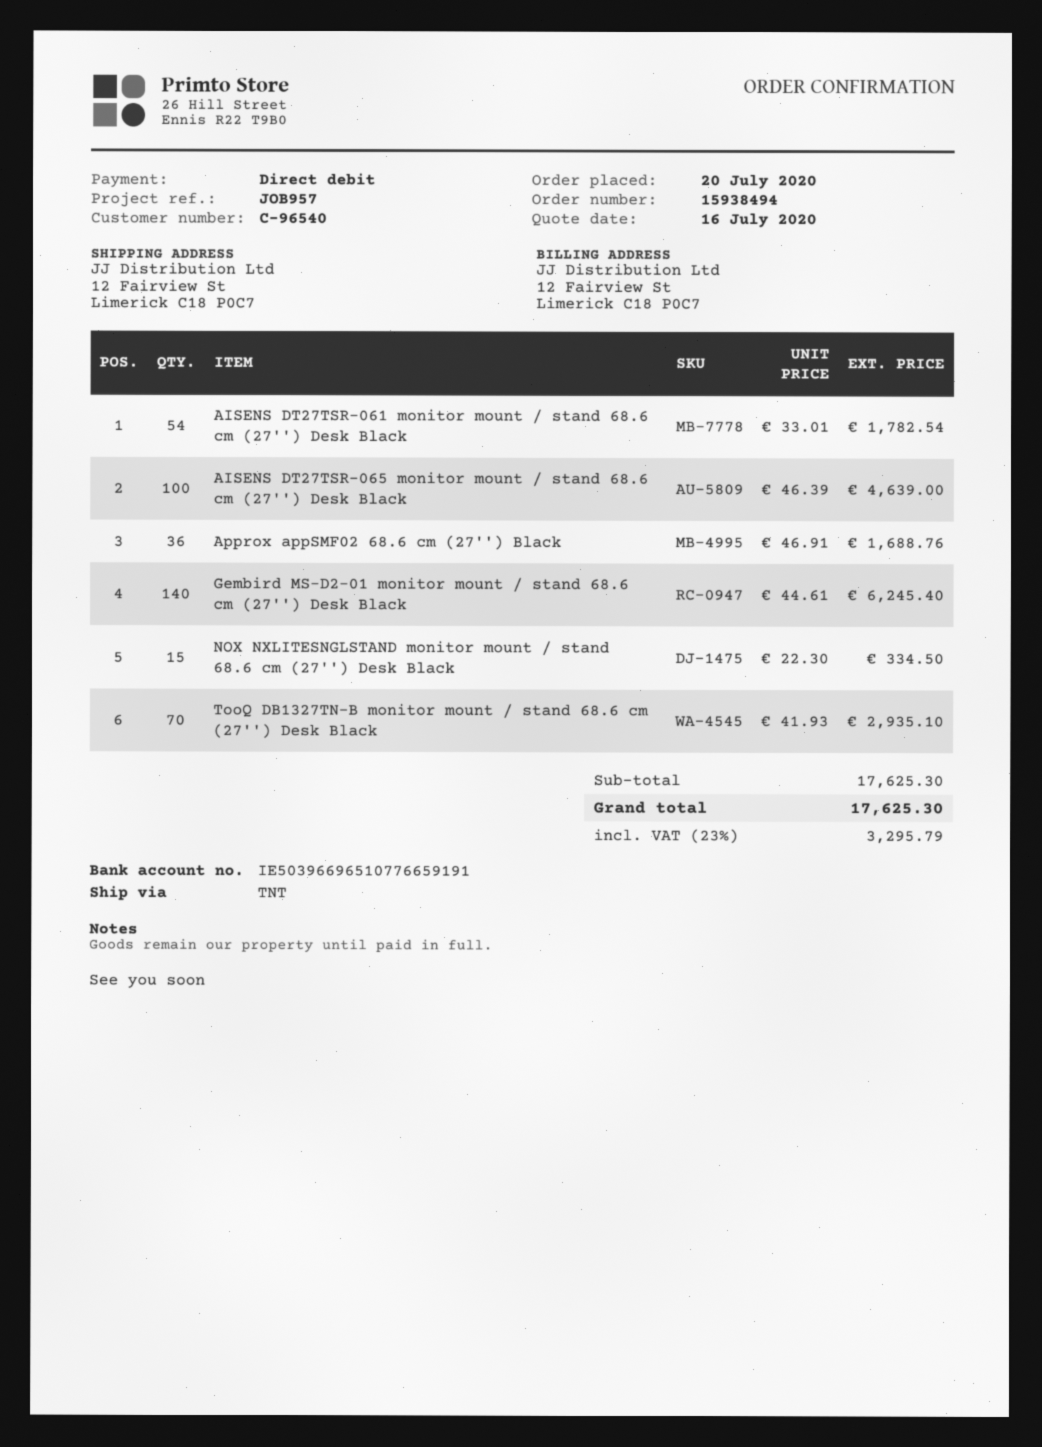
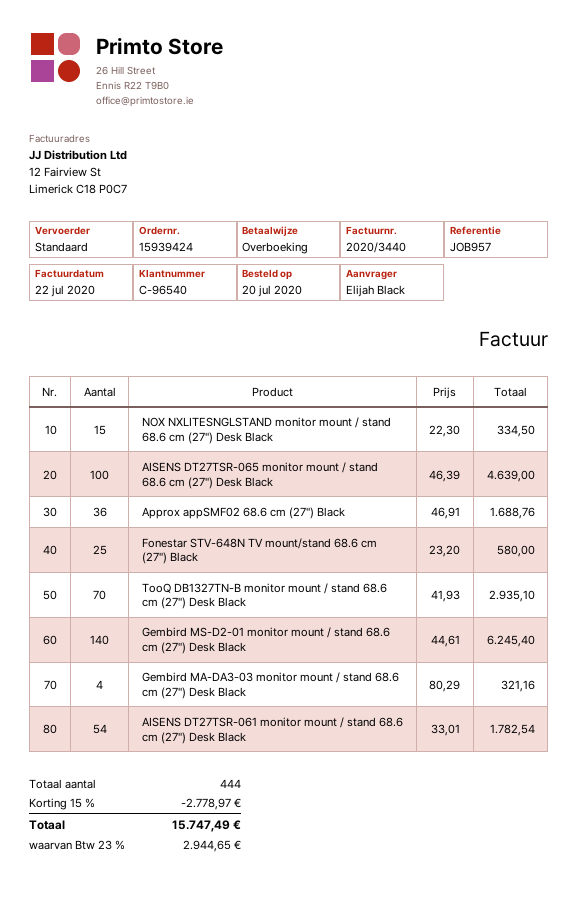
order number: 15938494 -> 15939424
payment method: direct debit -> bank transfer
shipping method: TNT -> standard
Fonestar STV-648N TV mount/stand 68.6 cm (27'') Black: none -> 25 x 23.20 = 580.00
Gembird MA-DA3-03 monitor mount / stand 68.6 cm (27'') Desk Black: none -> 4 x 80.29 = 321.16
discount: none -> 15% = 2778.97
tax: 23% = 3295.79 -> 23% = 2944.65
total: 17625.30 -> 15747.49

